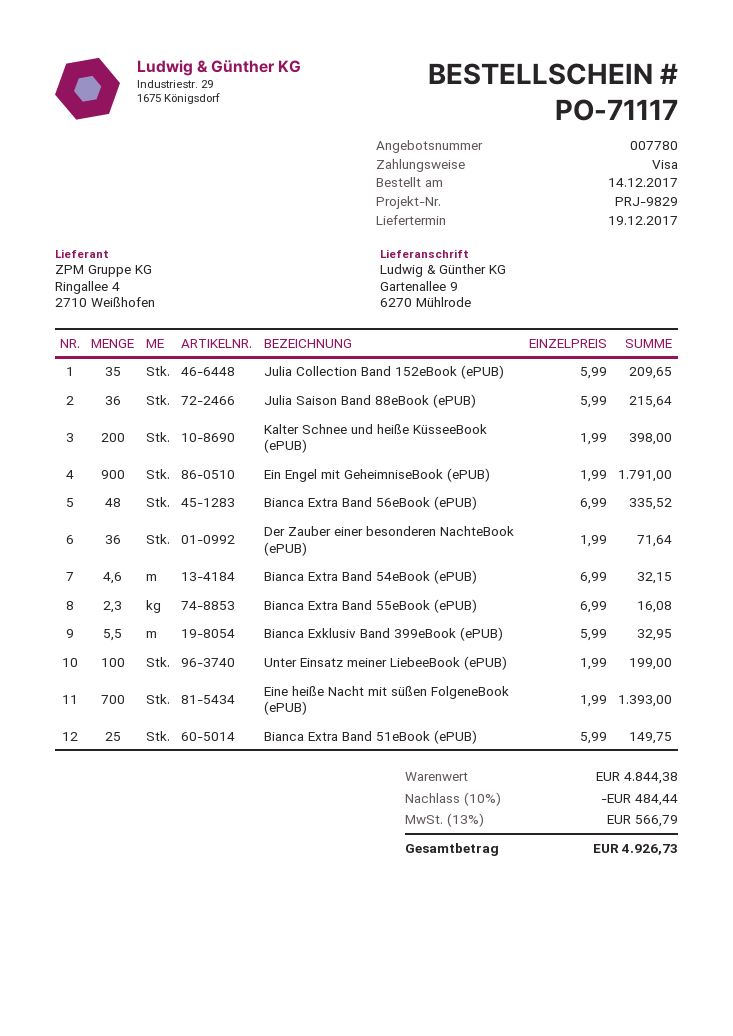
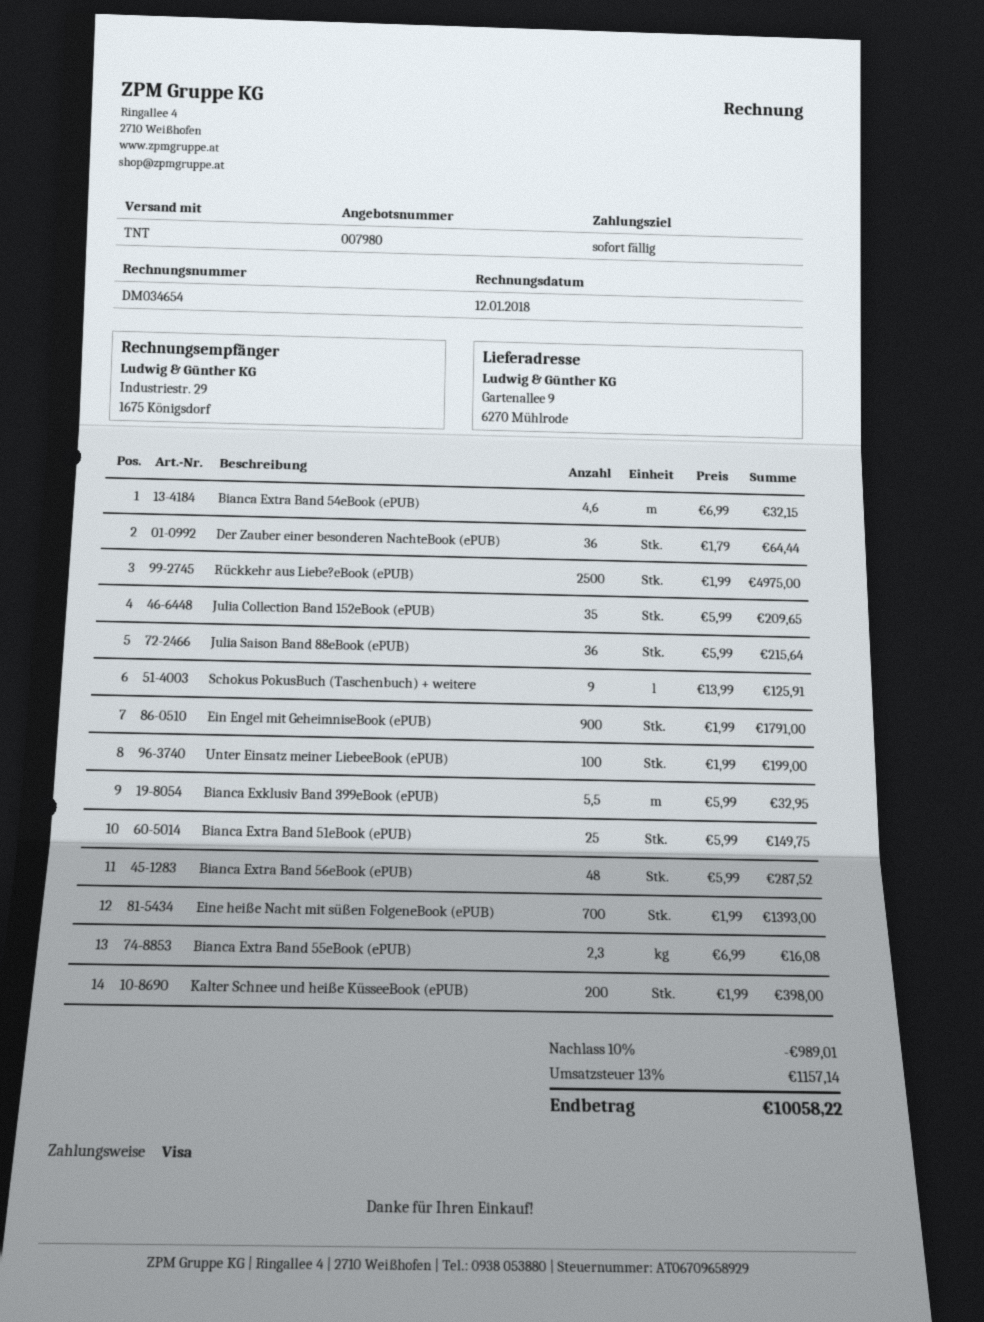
quote number: 007780 -> 007980
Bianca Extra Band 56eBook (ePUB): 48 x 6.99 = 335.52 -> 48 x 5.99 = 287.52
Der Zauber einer besonderen NachteBook (ePUB): 36 x 1.99 = 71.64 -> 36 x 1.79 = 64.44
Rückkehr aus Liebe?eBook (ePUB): none -> 2500 x 1.99 = 4975.00
Schokus PokusBuch (Taschenbuch) + weitere: none -> 9 x 13.99 = 125.91
discount: 10% = 484.44 -> 10% = 989.01
tax: 13% = 566.79 -> 13% = 1157.14
total: 4926.73 -> 10058.22

